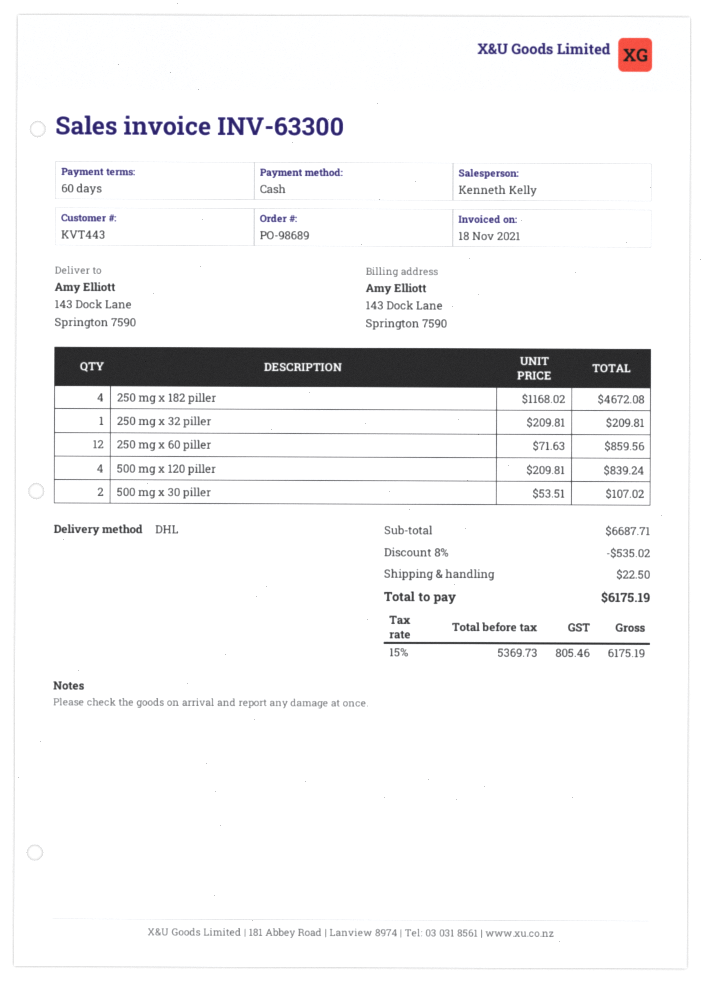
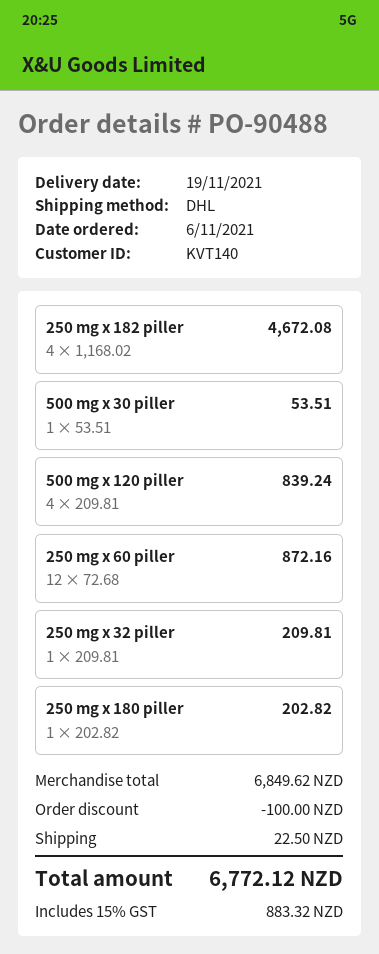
order number: PO-98689 -> PO-90488
customer number: KVT443 -> KVT140
250 mg x 60 piller: 12 x 71.63 = 859.56 -> 12 x 72.68 = 872.16
500 mg x 30 piller: 2 x 53.51 = 107.02 -> 1 x 53.51 = 53.51
250 mg x 180 piller: none -> 1 x 202.82 = 202.82
subtotal: 6687.71 -> 6849.62
discount: 535.02 -> 100.00
tax: 15% = 805.46 -> 15% = 883.32
total: 6175.19 -> 6772.12

